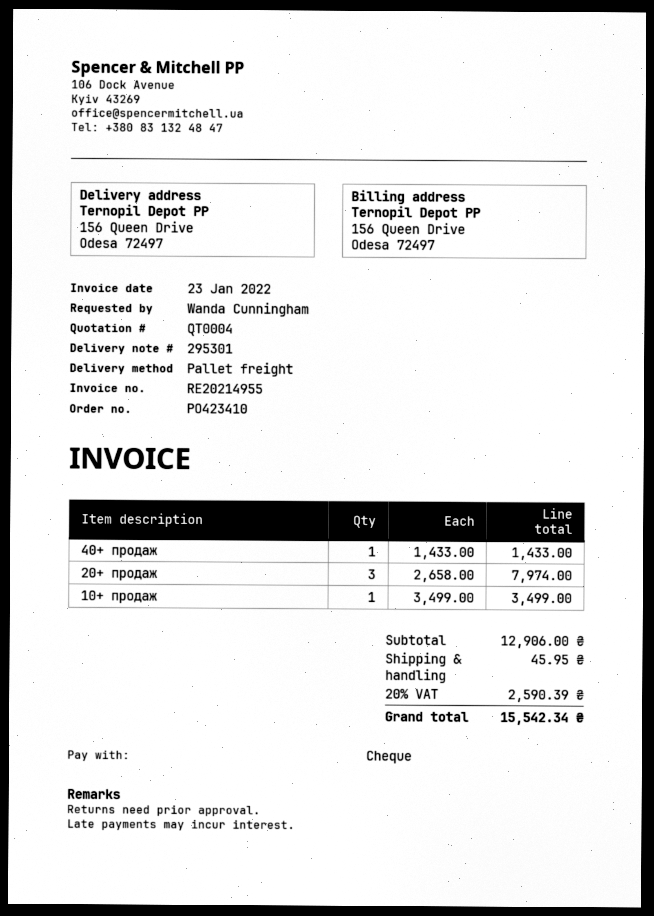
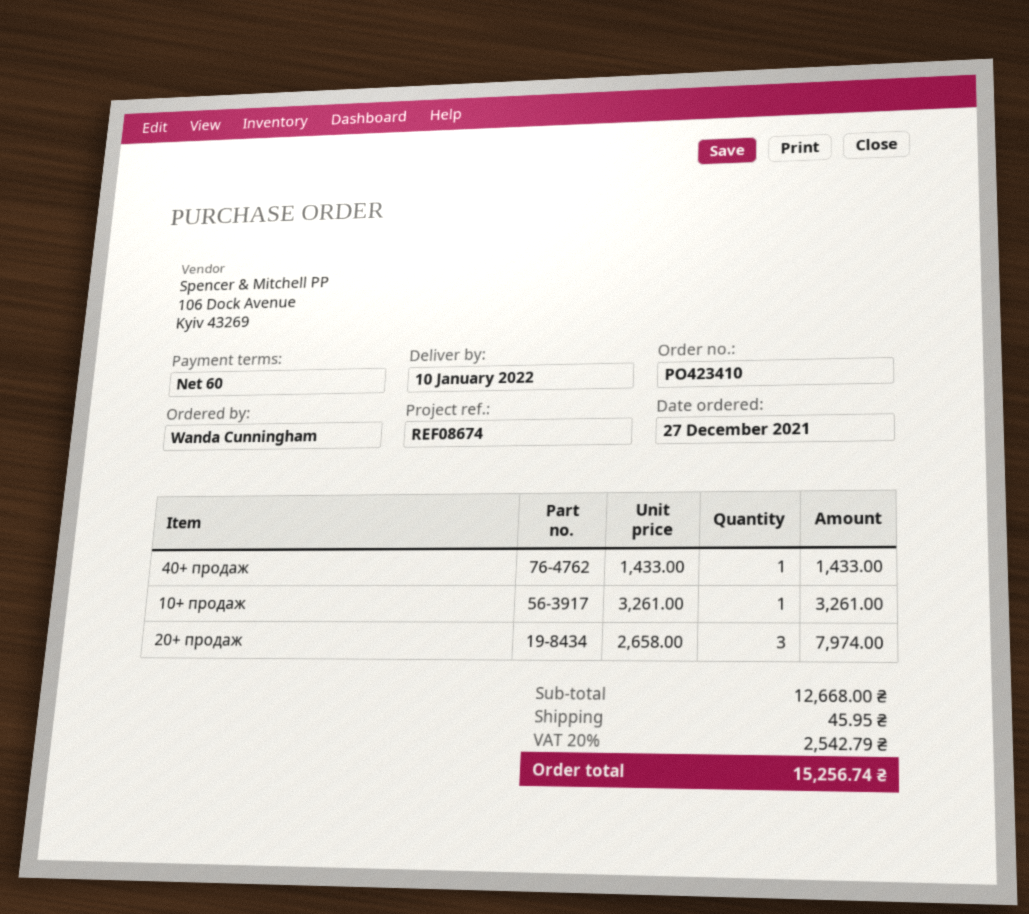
10+ продаж: 1 x 3499.00 = 3499.00 -> 1 x 3261.00 = 3261.00
subtotal: 12906.00 -> 12668.00
tax: 20% = 2590.39 -> 20% = 2542.79
total: 15542.34 -> 15256.74

